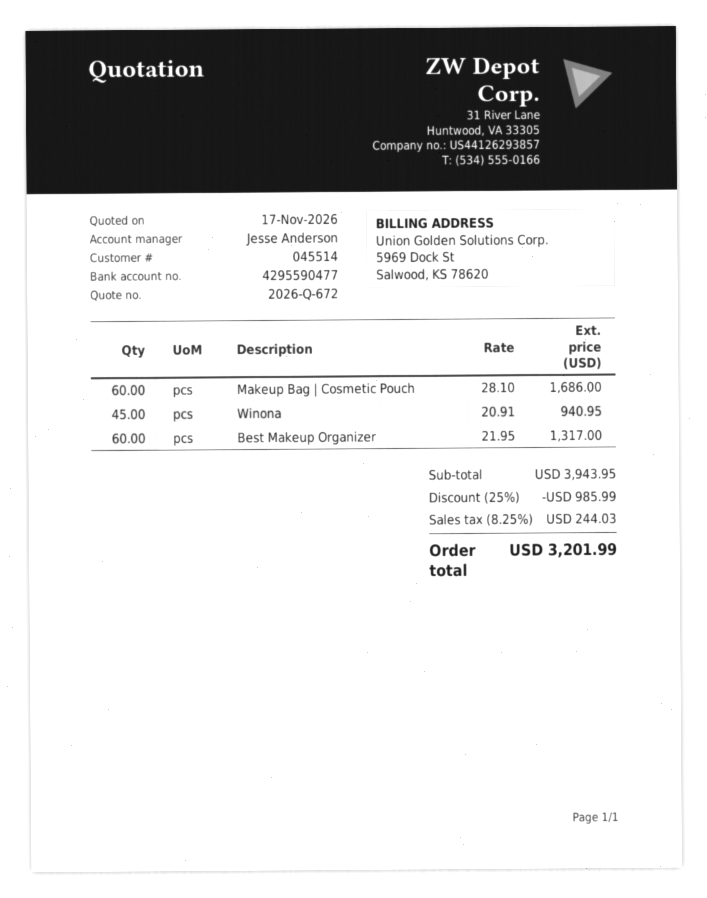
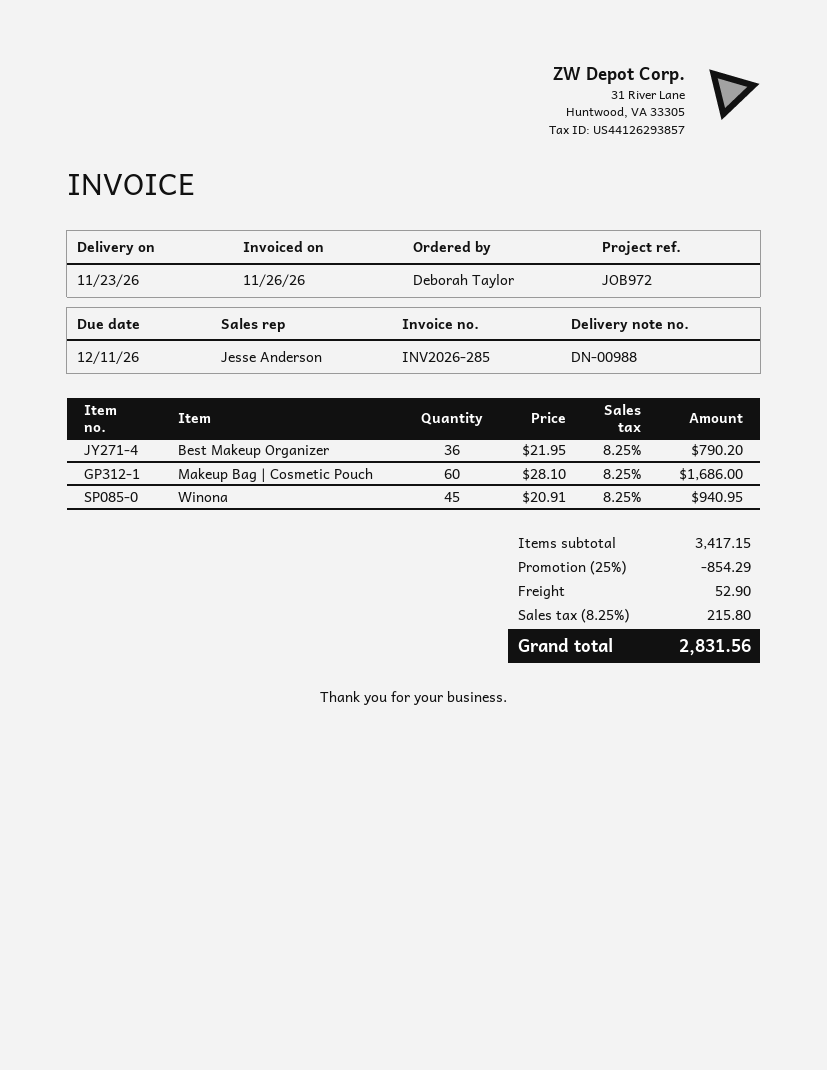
Best Makeup Organizer: 60 x 21.95 = 1317.00 -> 36 x 21.95 = 790.20
subtotal: 3943.95 -> 3417.15
discount: 25% = 985.99 -> 25% = 854.29
shipping: none -> 52.90
tax: 8.25% = 244.03 -> 8.25% = 215.80
total: 3201.99 -> 2831.56

